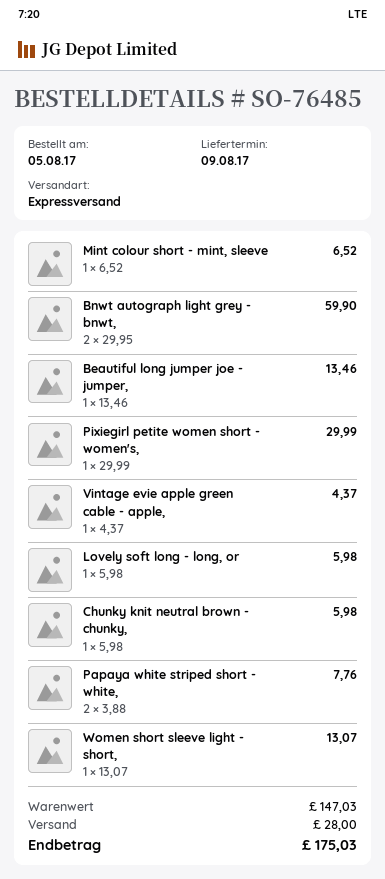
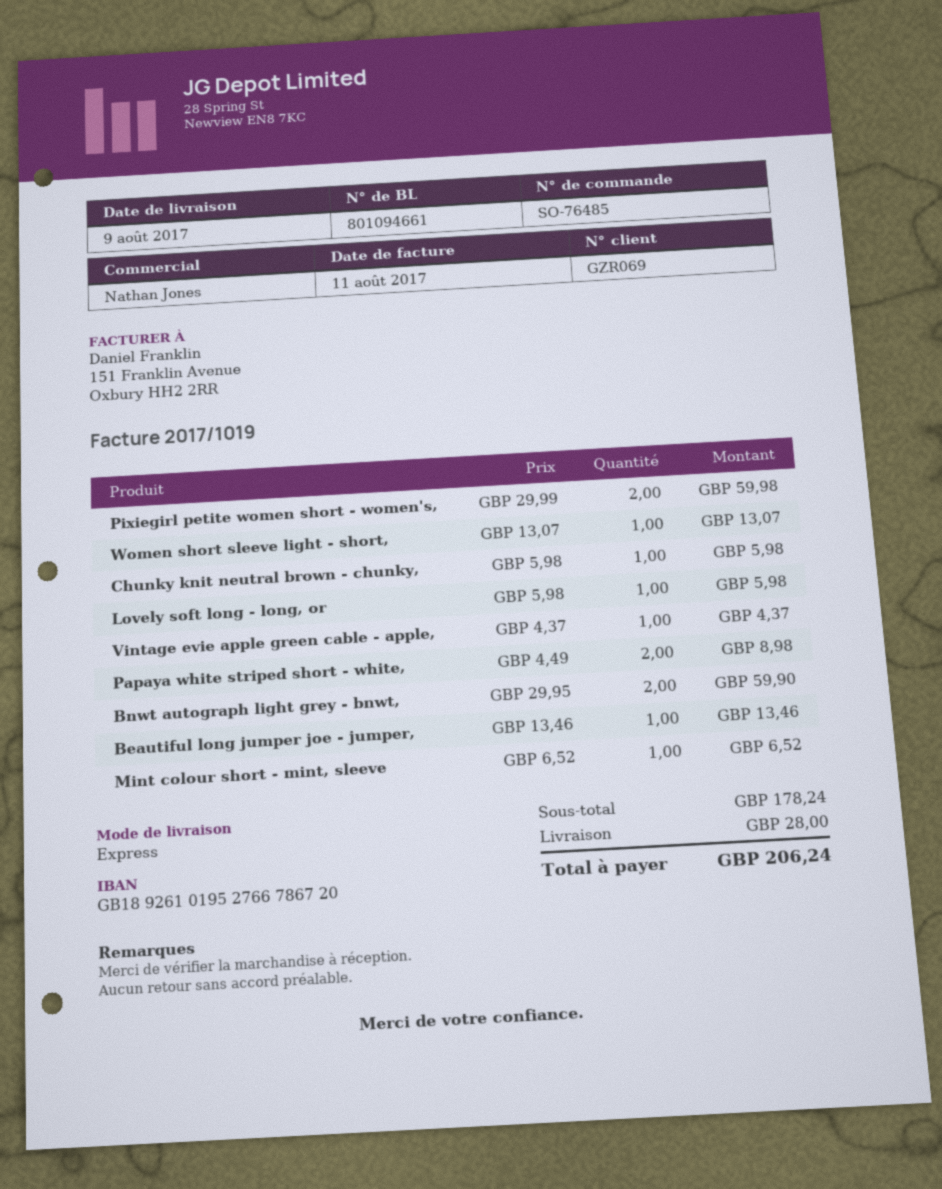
Pixiegirl petite women short - women's,: 1 x 29.99 = 29.99 -> 2 x 29.99 = 59.98
Papaya white striped short - white,: 2 x 3.88 = 7.76 -> 2 x 4.49 = 8.98
subtotal: 147.03 -> 178.24
total: 175.03 -> 206.24

